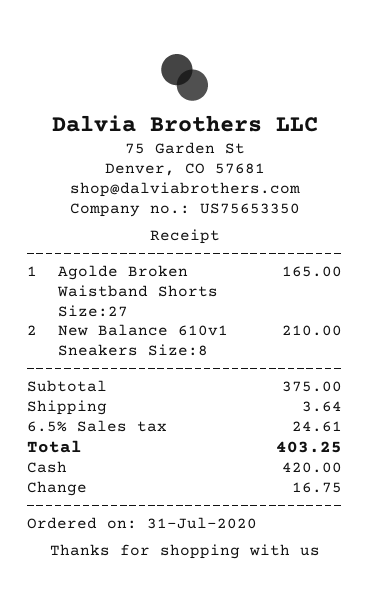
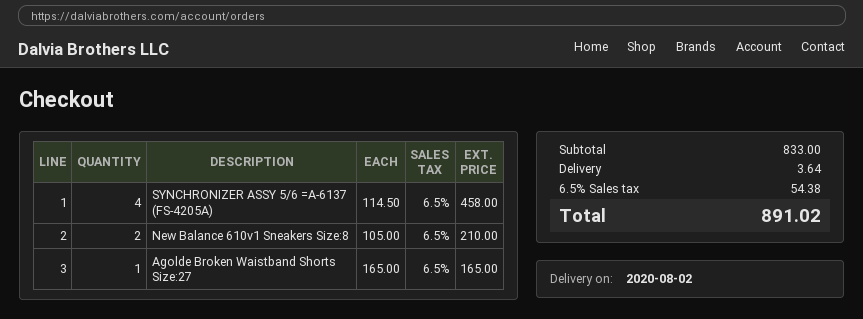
SYNCHRONIZER ASSY 5/6 =A-6137 (FS-4205A): none -> 4 for 458.00
subtotal: 375.00 -> 833.00
tax: 6.5% = 24.61 -> 6.5% = 54.38
total: 403.25 -> 891.02

